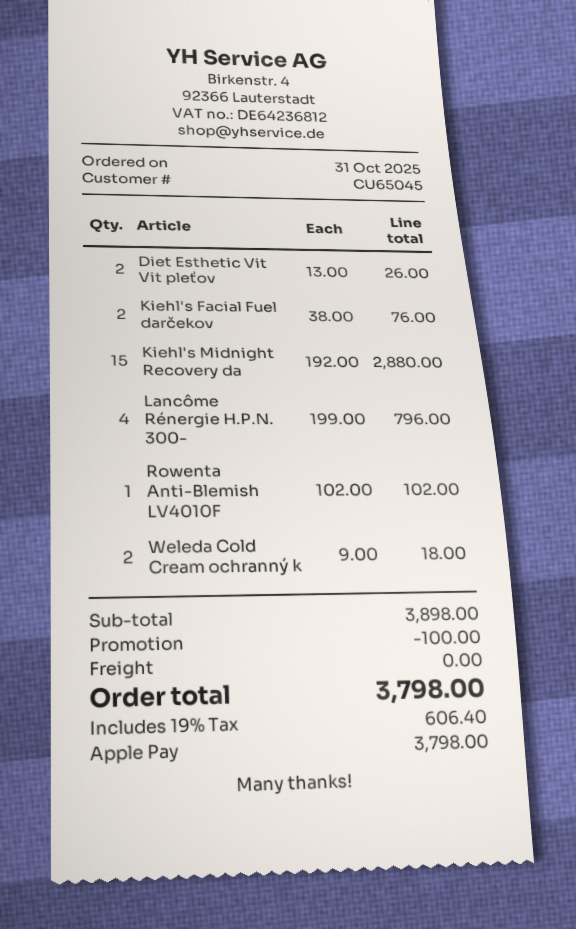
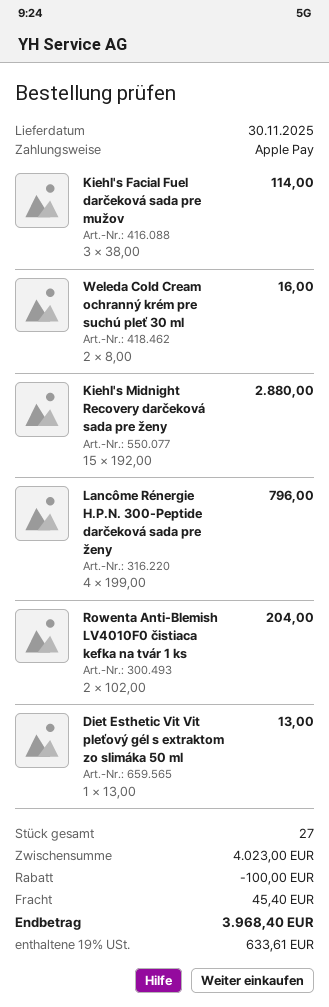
Diet Esthetic Vit Vit pleťov: 2 x 13.00 = 26.00 -> 1 x 13.00 = 13.00
Kiehl's Facial Fuel darčekov: 2 x 38.00 = 76.00 -> 3 x 38.00 = 114.00
Rowenta Anti-Blemish LV4010F: 1 x 102.00 = 102.00 -> 2 x 102.00 = 204.00
Weleda Cold Cream ochranný k: 2 x 9.00 = 18.00 -> 2 x 8.00 = 16.00
subtotal: 3898.00 -> 4023.00
shipping: 0.00 -> 45.40
tax: 19% = 606.40 -> 19% = 633.61
total: 3798.00 -> 3968.40

